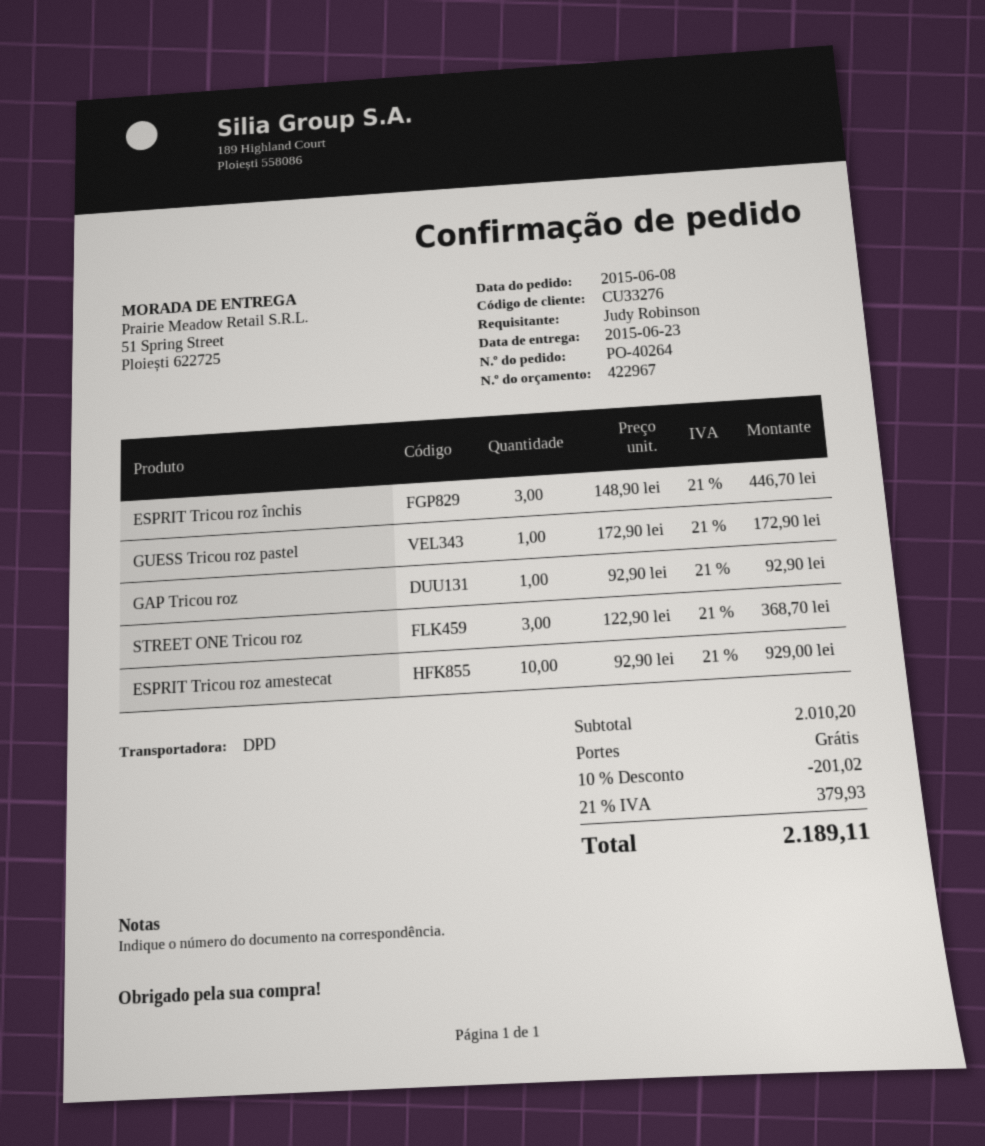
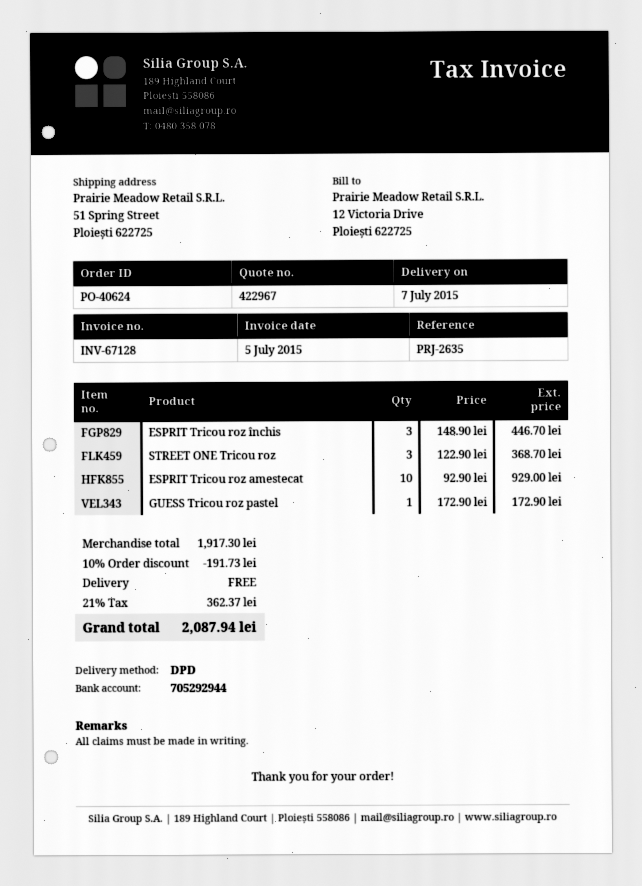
order number: PO-40264 -> PO-40624
delivery date: 2015-06-23 -> 2015-07-07
GAP Tricou roz: 1 x 92.90 = 92.90 -> none
subtotal: 2010.20 -> 1917.30
discount: 10% = 201.02 -> 10% = 191.73
tax: 21% = 379.93 -> 21% = 362.37
total: 2189.11 -> 2087.94

